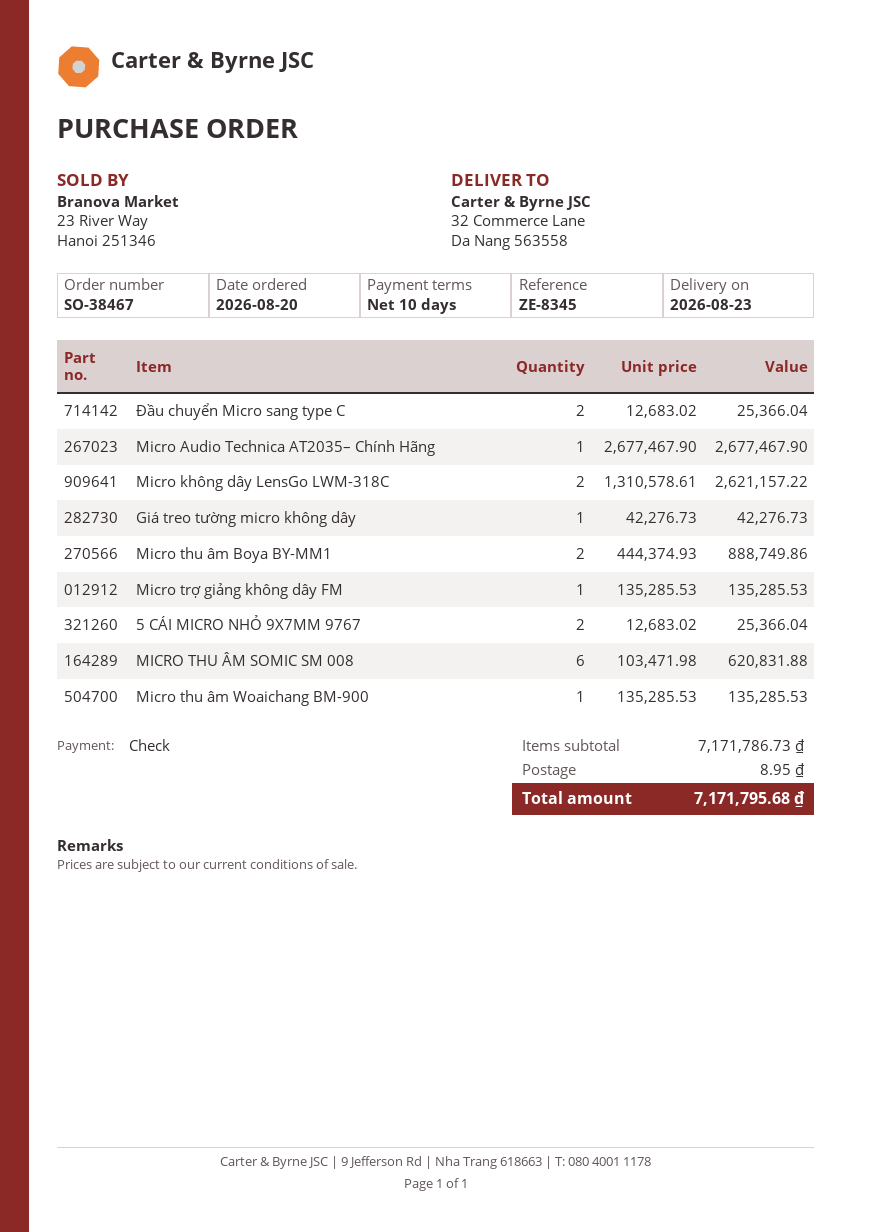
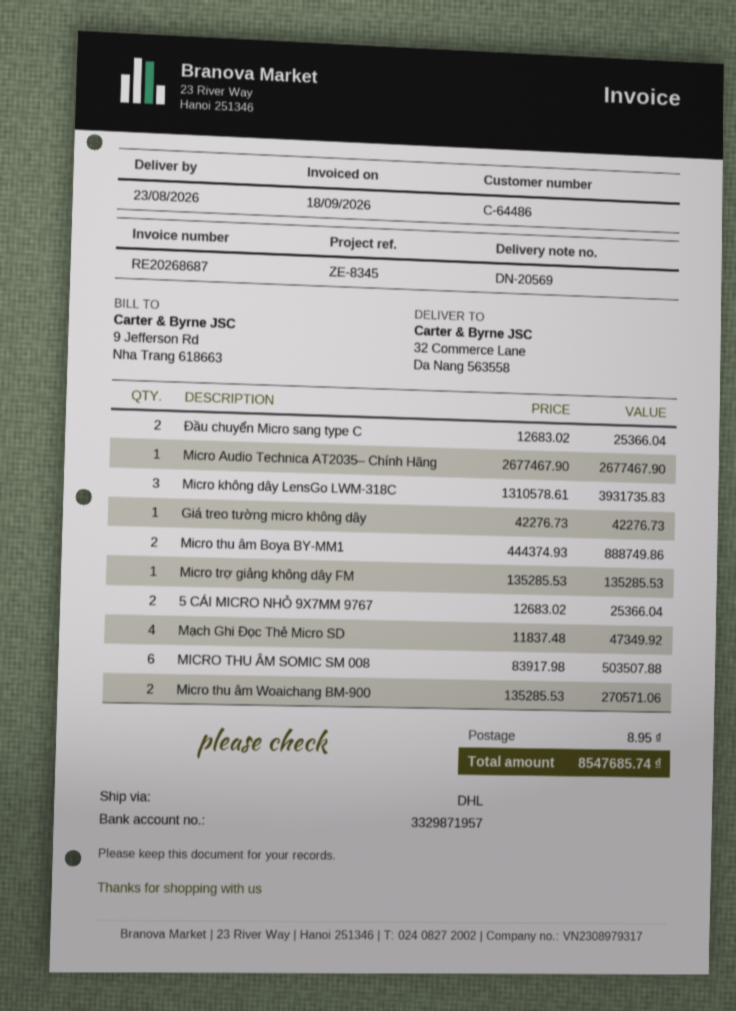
Micro không dây LensGo LWM-318C: 2 x 1310578.61 = 2621157.22 -> 3 x 1310578.61 = 3931735.83
MICRO THU ÂM SOMIC SM 008: 6 x 103471.98 = 620831.88 -> 6 x 83917.98 = 503507.88
Micro thu âm Woaichang BM-900: 1 x 135285.53 = 135285.53 -> 2 x 135285.53 = 270571.06
Mạch Ghi Đọc Thẻ Micro SD: none -> 4 x 11837.48 = 47349.92
total: 7171795.68 -> 8547685.74

